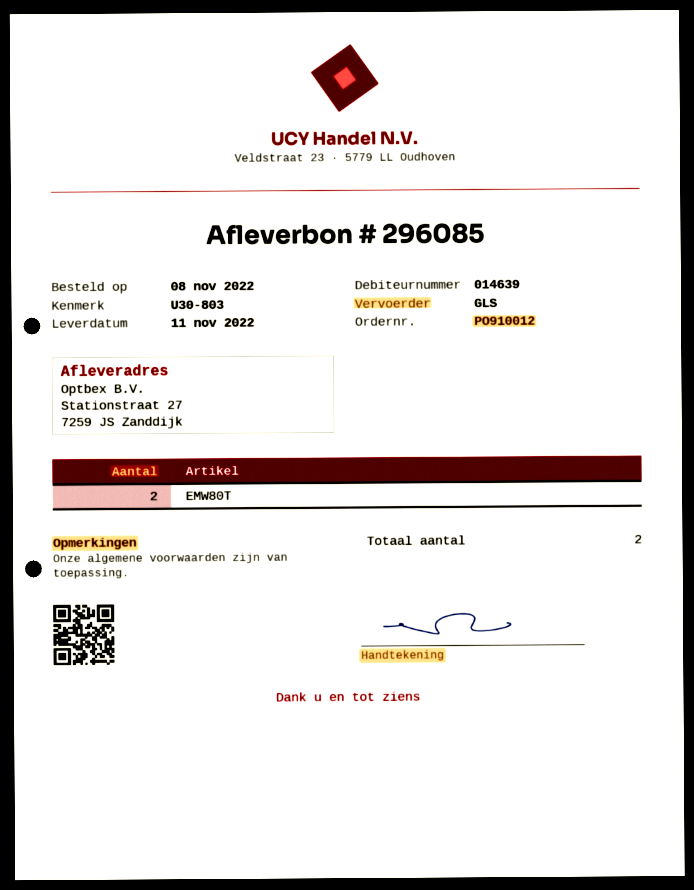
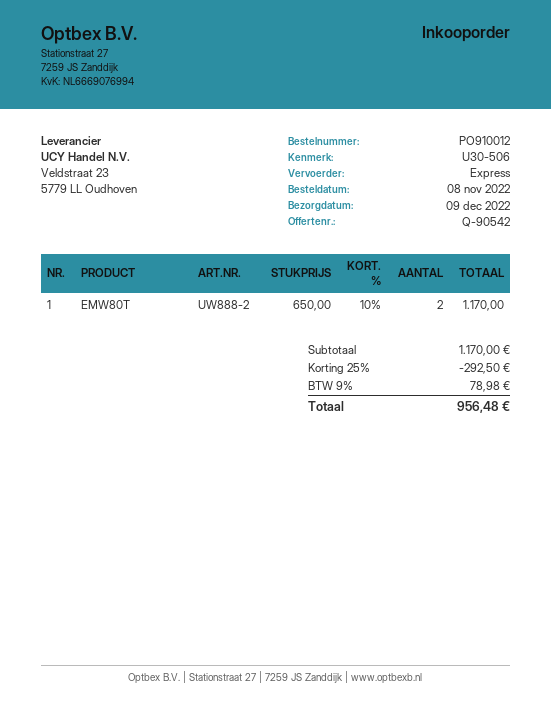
delivery date: 2022-11-11 -> 2022-12-09
reference: U30-803 -> U30-506
shipping method: GLS -> express

